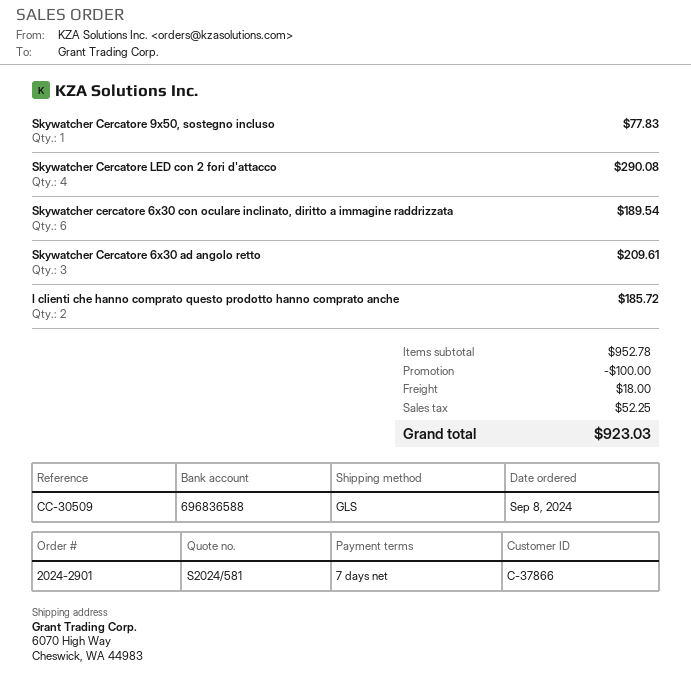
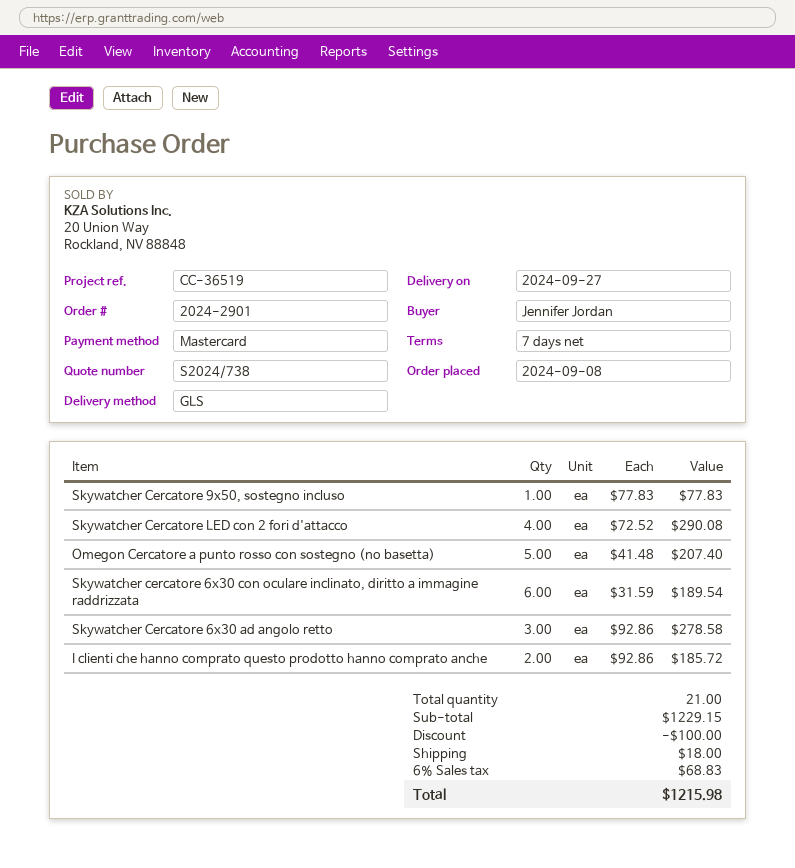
quote number: S2024/581 -> S2024/738
reference: CC-30509 -> CC-36519
Skywatcher Cercatore 6x30 ad angolo retto: 3 for 209.61 -> 3 for 278.58
Omegon Cercatore a punto rosso con sostegno (no basetta): none -> 5 for 207.40
subtotal: 952.78 -> 1229.15
tax: 52.25 -> 68.83
total: 923.03 -> 1215.98

